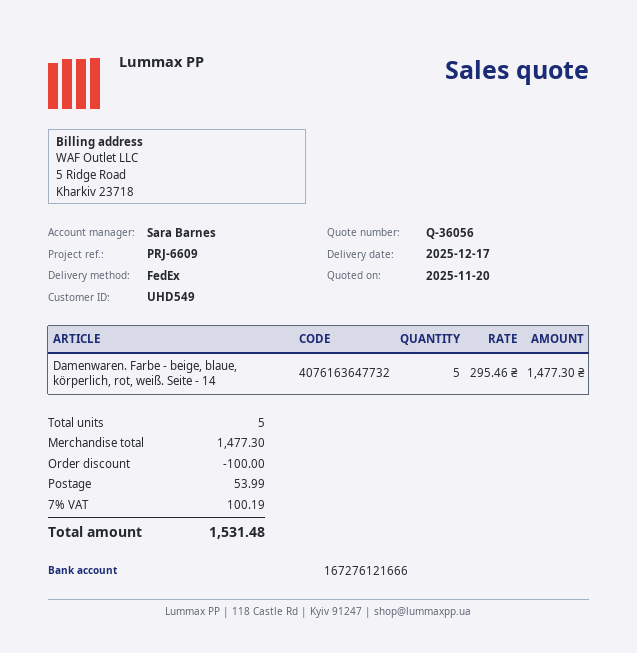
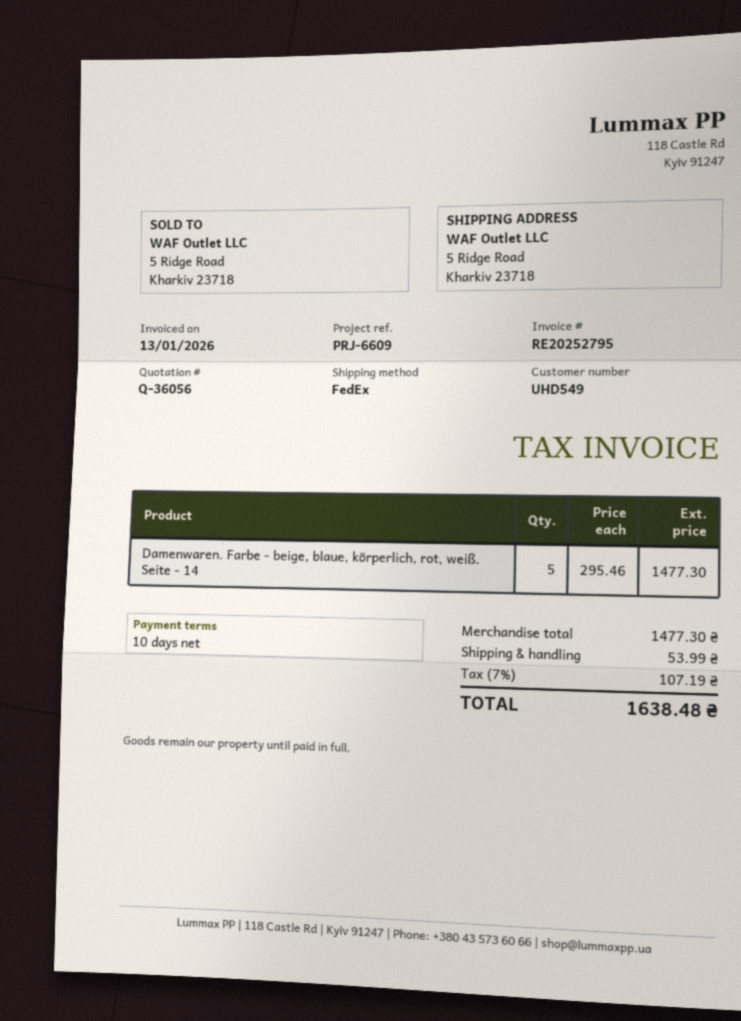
discount: 100.00 -> none
tax: 7% = 100.19 -> 7% = 107.19
total: 1531.48 -> 1638.48

